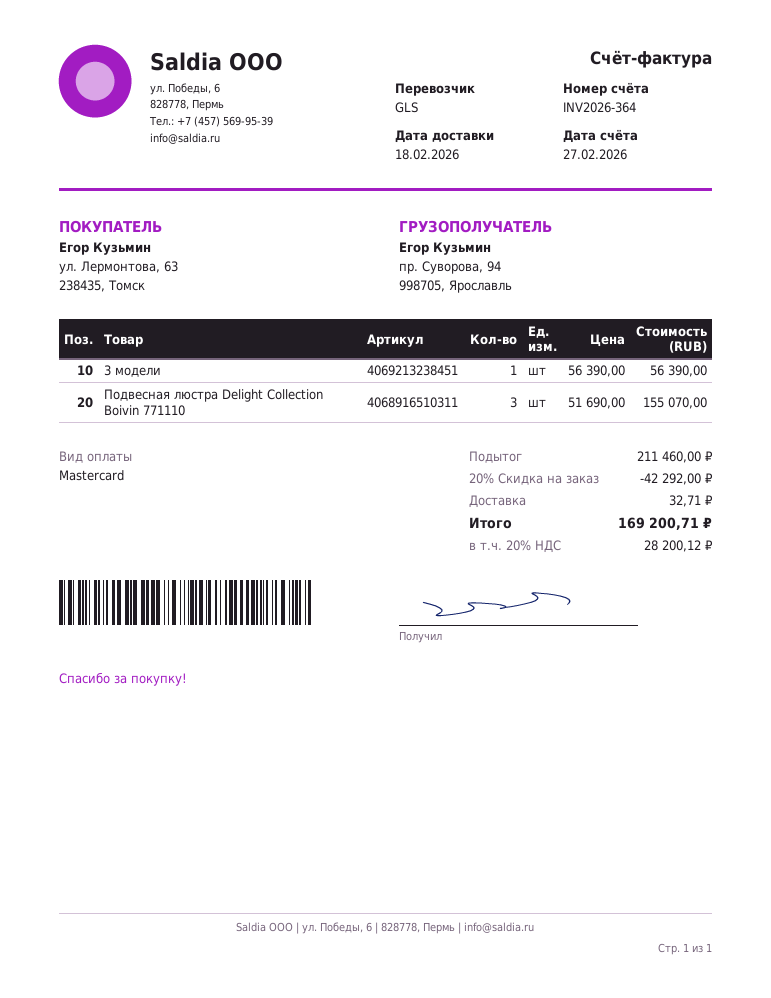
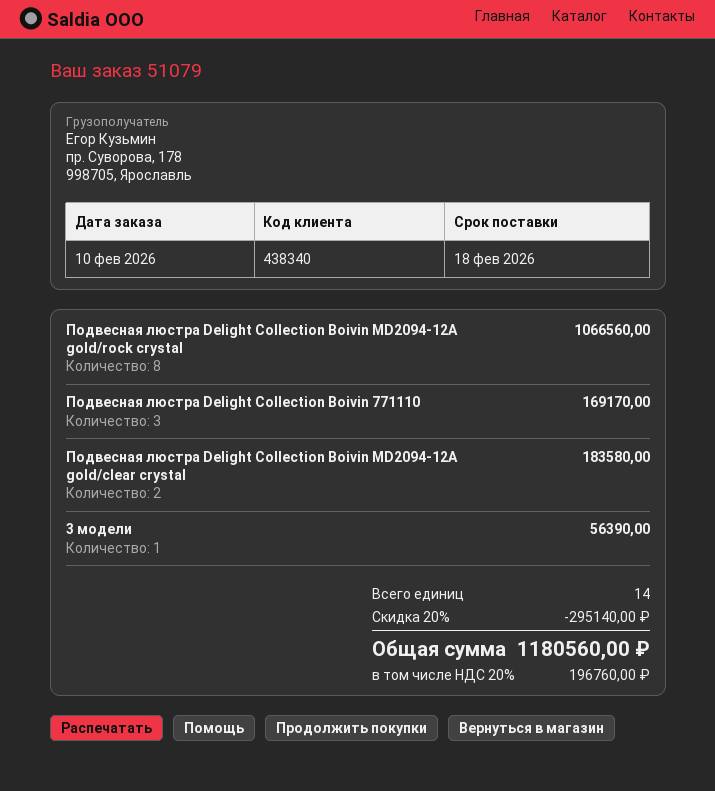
ship to: пр. Суворова, 94, 998705, Ярославль -> пр. Суворова, 178, 998705, Ярославль
Подвесная люстра Delight Collection Boivin 771110: 3 for 155070.00 -> 3 for 169170.00
Подвесная люстра Delight Collection Boivin MD2094-12A gold/rock crystal: none -> 8 for 1066560.00
Подвесная люстра Delight Collection Boivin MD2094-12A gold/clear crystal: none -> 2 for 183580.00
discount: 20% = 42292.00 -> 20% = 295140.00
shipping: 32.71 -> none
tax: 20% = 28200.12 -> 20% = 196760.00
total: 169200.71 -> 1180560.00

